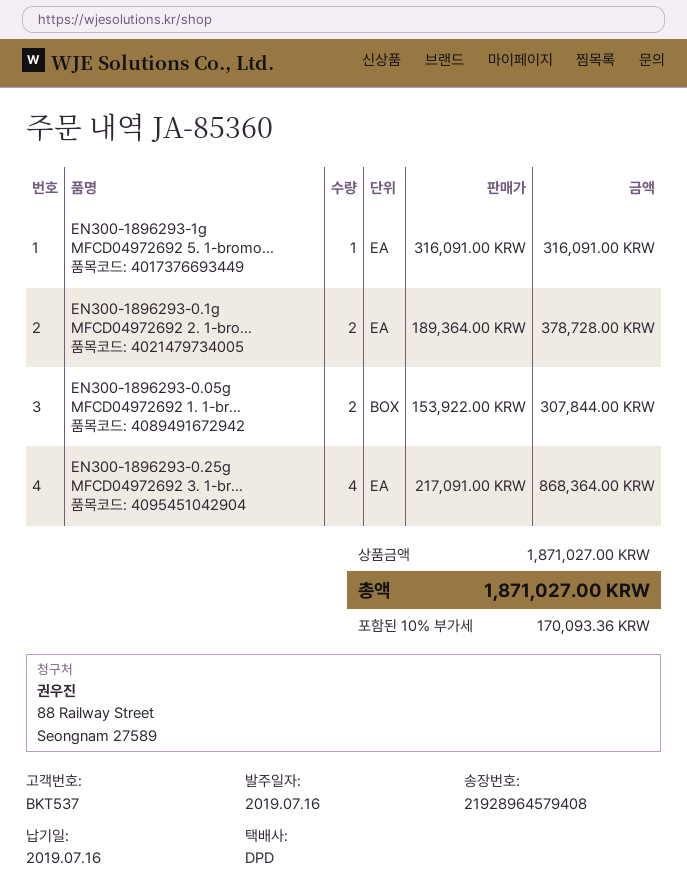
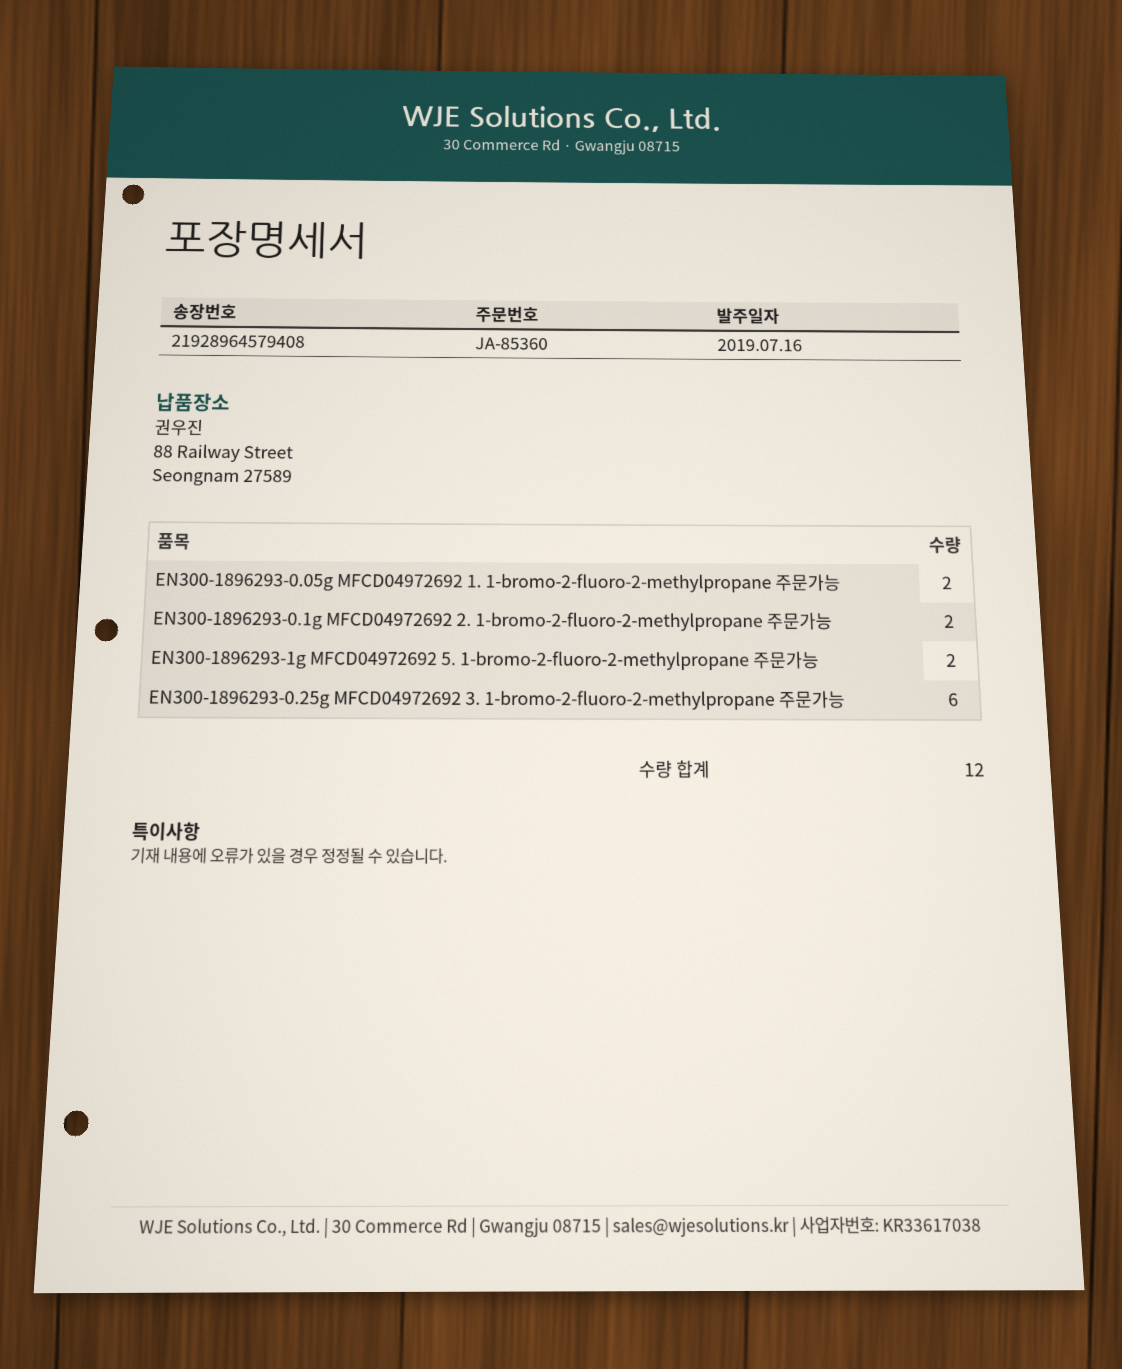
EN300-1896293-1g MFCD04972692 5. 1-bromo...: 1 -> 2
EN300-1896293-0.25g MFCD04972692 3. 1-br...: 4 -> 6

